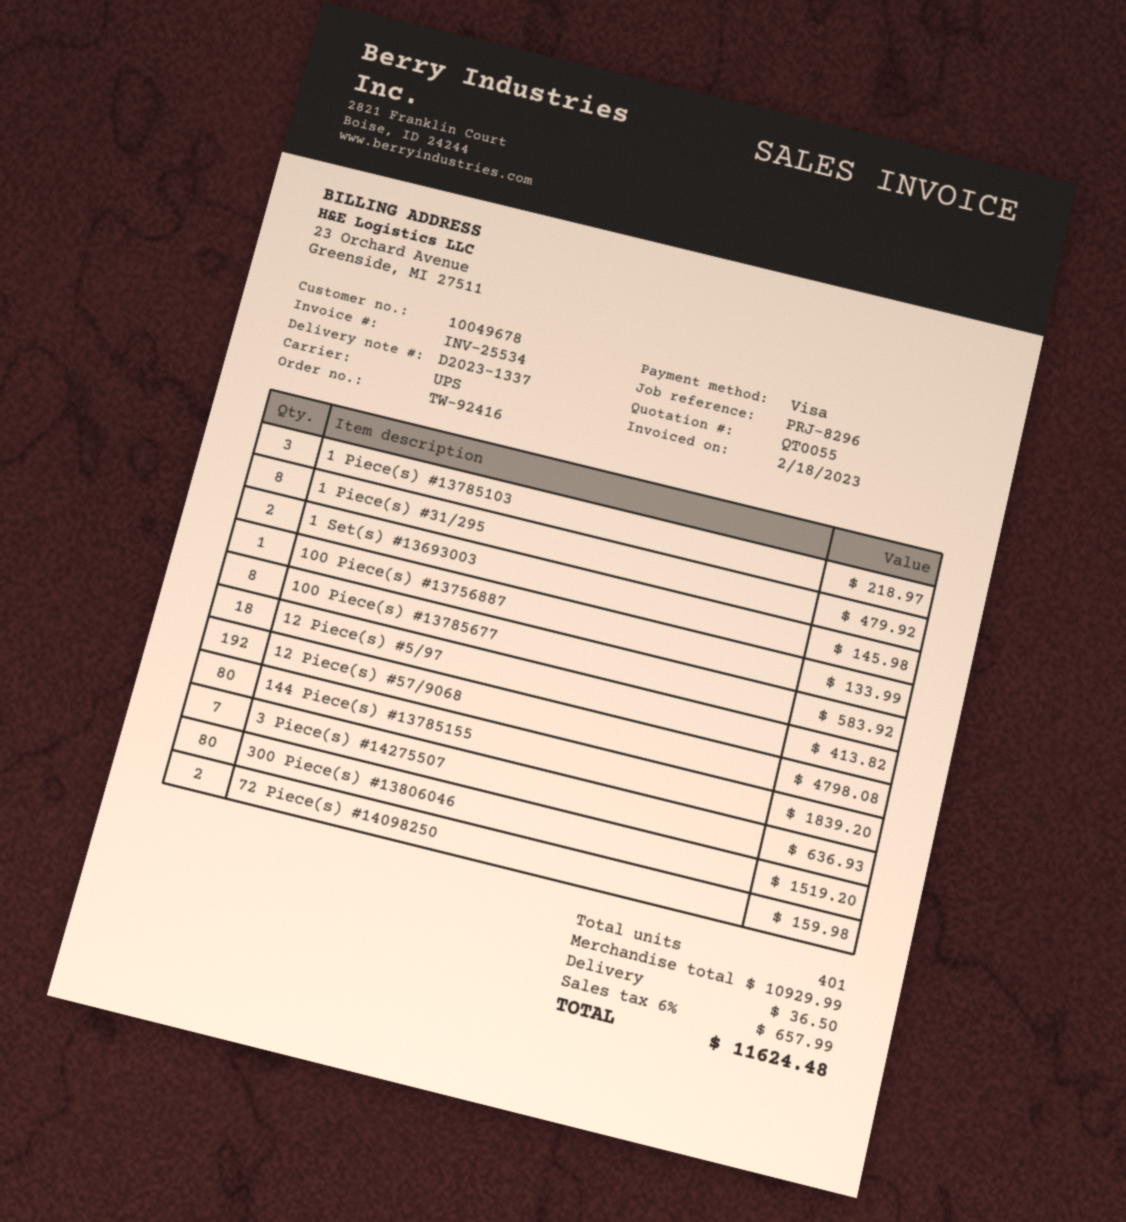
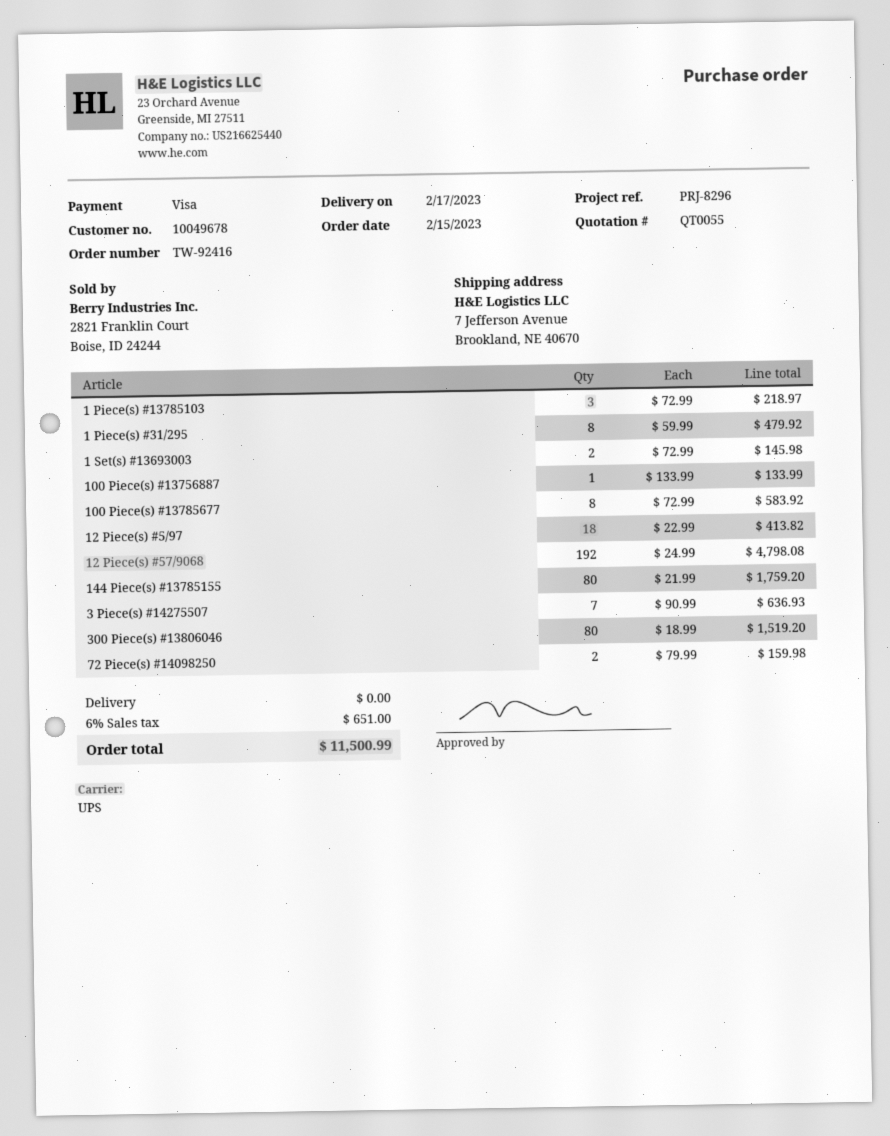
144 Piece(s) #13785155: 80 for 1839.20 -> 80 for 1759.20
shipping: 36.50 -> 0.00
tax: 6% = 657.99 -> 6% = 651.00
total: 11624.48 -> 11500.99

